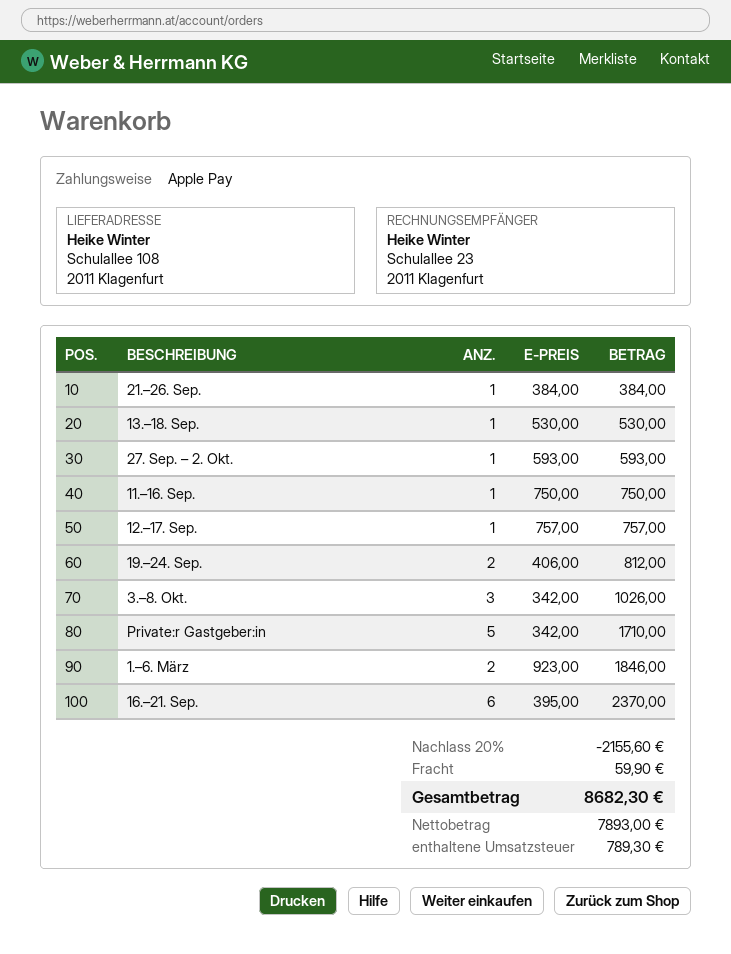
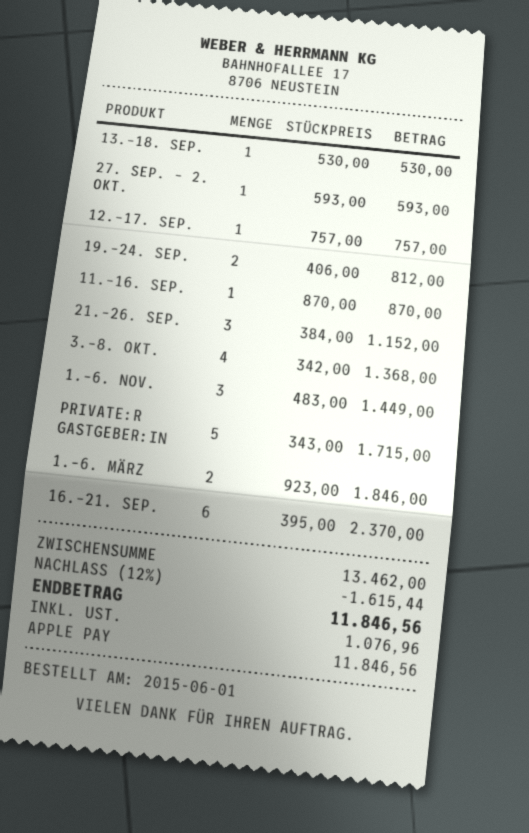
21.–26. Sep.: 1 x 384.00 = 384.00 -> 3 x 384.00 = 1152.00
11.–16. Sep.: 1 x 750.00 = 750.00 -> 1 x 870.00 = 870.00
3.–8. Okt.: 3 x 342.00 = 1026.00 -> 4 x 342.00 = 1368.00
Private:r Gastgeber:in: 5 x 342.00 = 1710.00 -> 5 x 343.00 = 1715.00
1.–6. NOV.: none -> 3 x 483.00 = 1449.00
discount: 20% = 2155.60 -> 12% = 1615.44
shipping: 59.90 -> none
tax: 789.30 -> 1076.96
total: 8682.30 -> 11846.56

